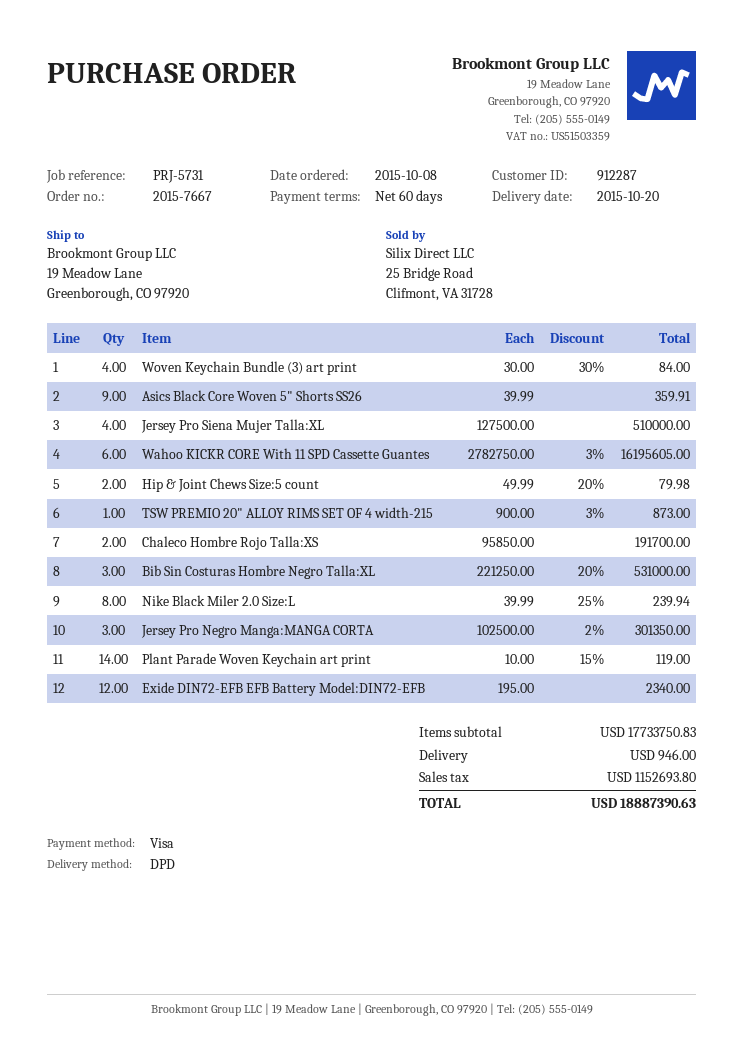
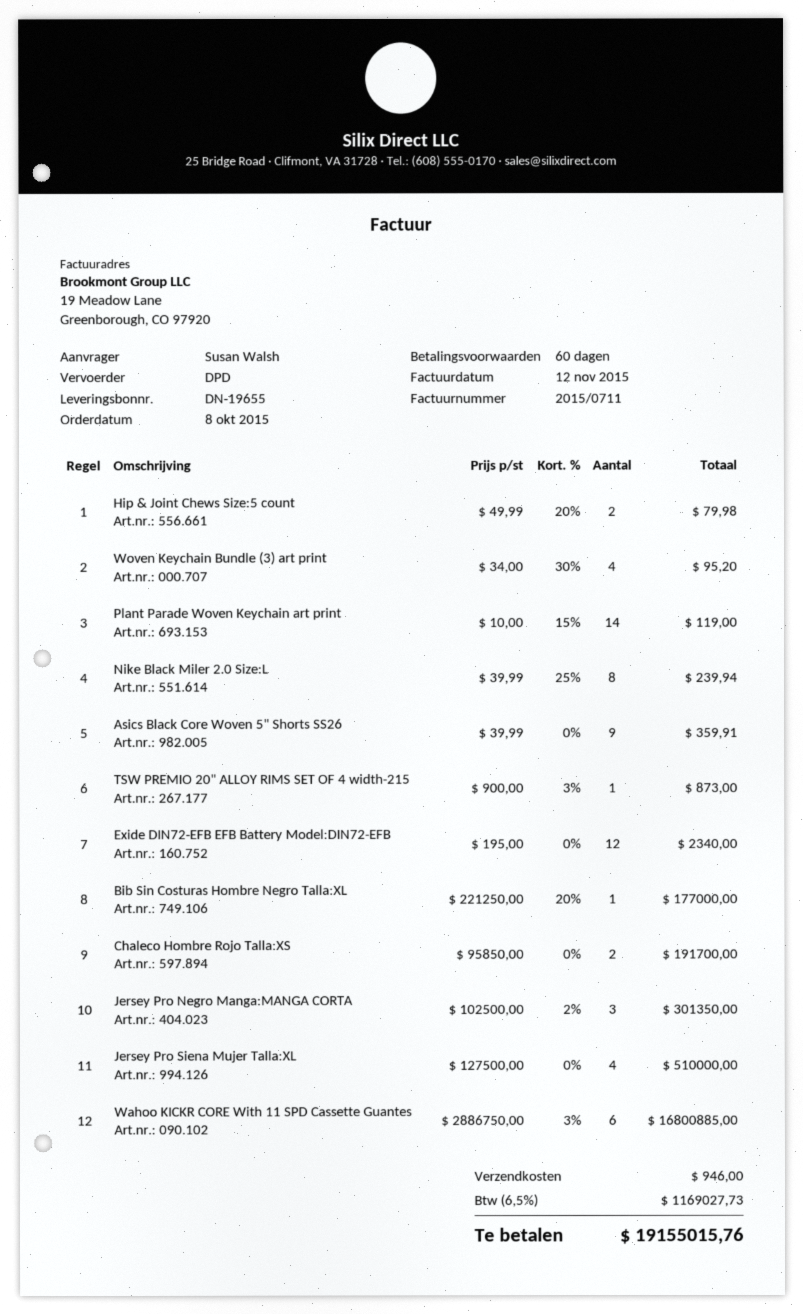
Woven Keychain Bundle (3) art print: 4 x 30.00 - 30% = 84.00 -> 4 x 34.00 - 30% = 95.20
Wahoo KICKR CORE With 11 SPD Cassette Guantes: 6 x 2782750.00 - 3% = 16195605.00 -> 6 x 2886750.00 - 3% = 16800885.00
Bib Sin Costuras Hombre Negro Talla:XL: 3 x 221250.00 - 20% = 531000.00 -> 1 x 221250.00 - 20% = 177000.00
tax: 1152693.80 -> 1169027.73
total: 18887390.63 -> 19155015.76

